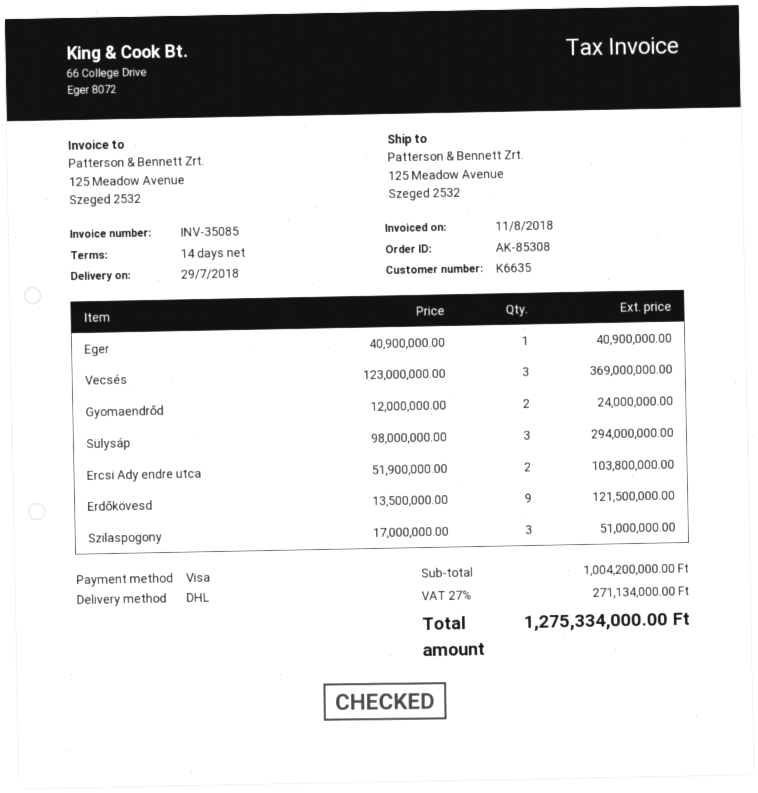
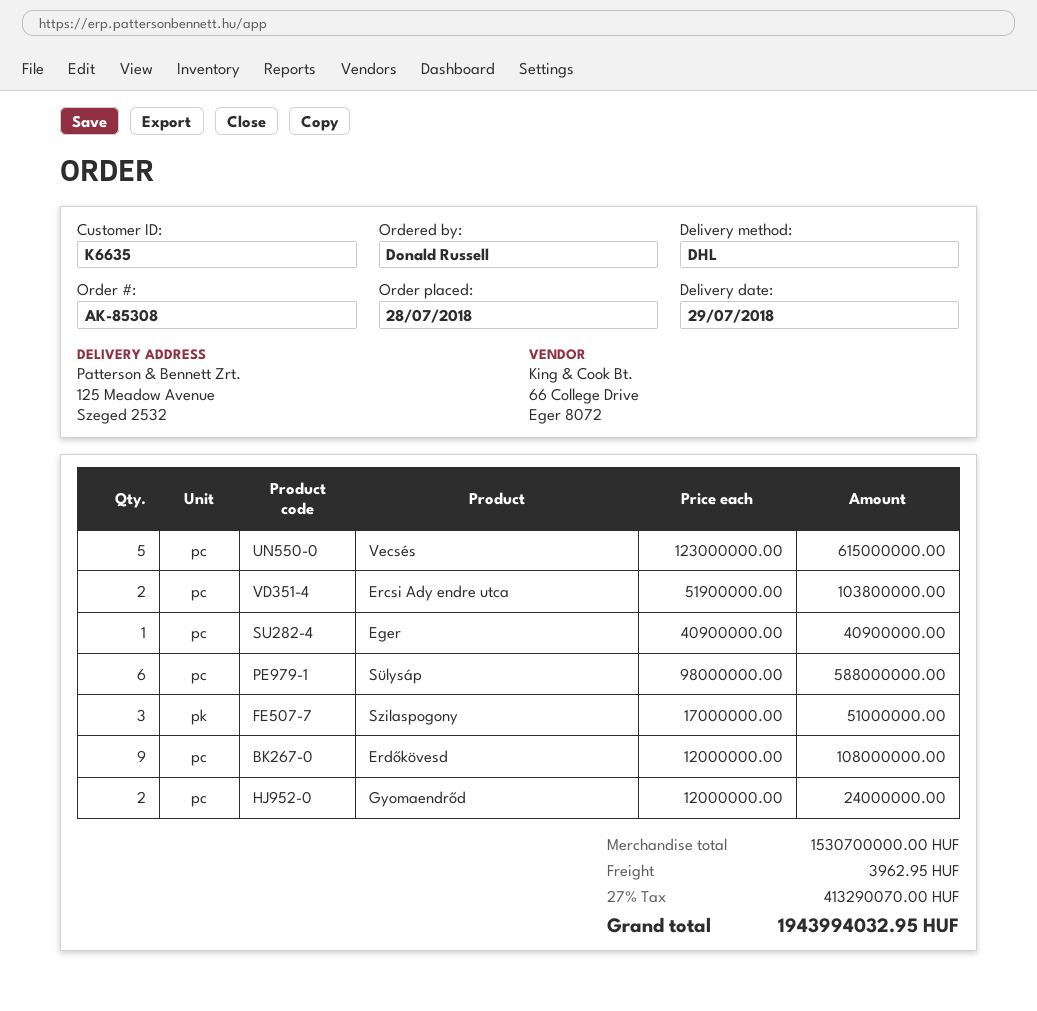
Vecsés: 3 x 123000000.00 = 369000000.00 -> 5 x 123000000.00 = 615000000.00
Sülysáp: 3 x 98000000.00 = 294000000.00 -> 6 x 98000000.00 = 588000000.00
Erdőkövesd: 9 x 13500000.00 = 121500000.00 -> 9 x 12000000.00 = 108000000.00
subtotal: 1004200000.00 -> 1530700000.00
shipping: none -> 3962.95
tax: 27% = 271134000.00 -> 27% = 413290070.00
total: 1275334000.00 -> 1943994032.95

